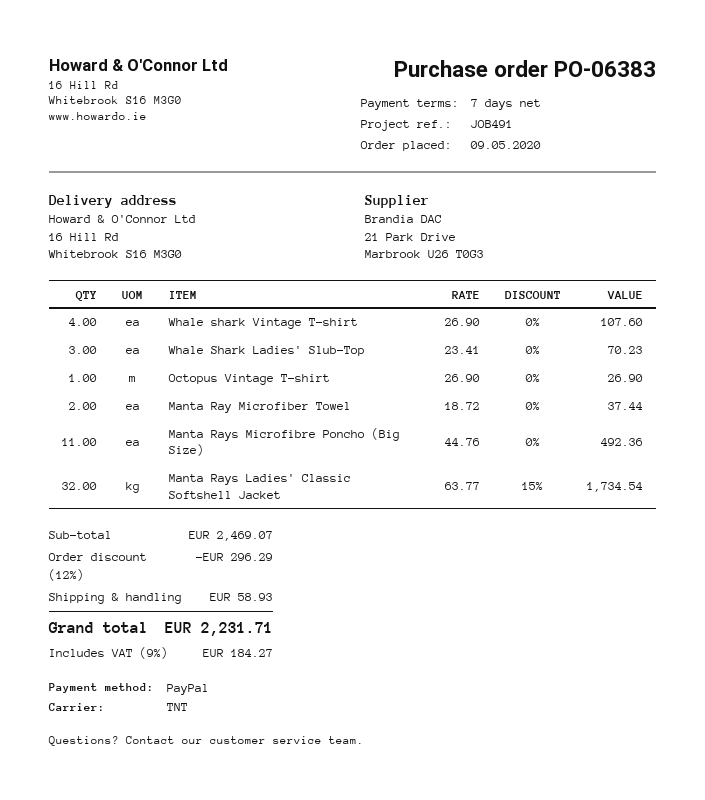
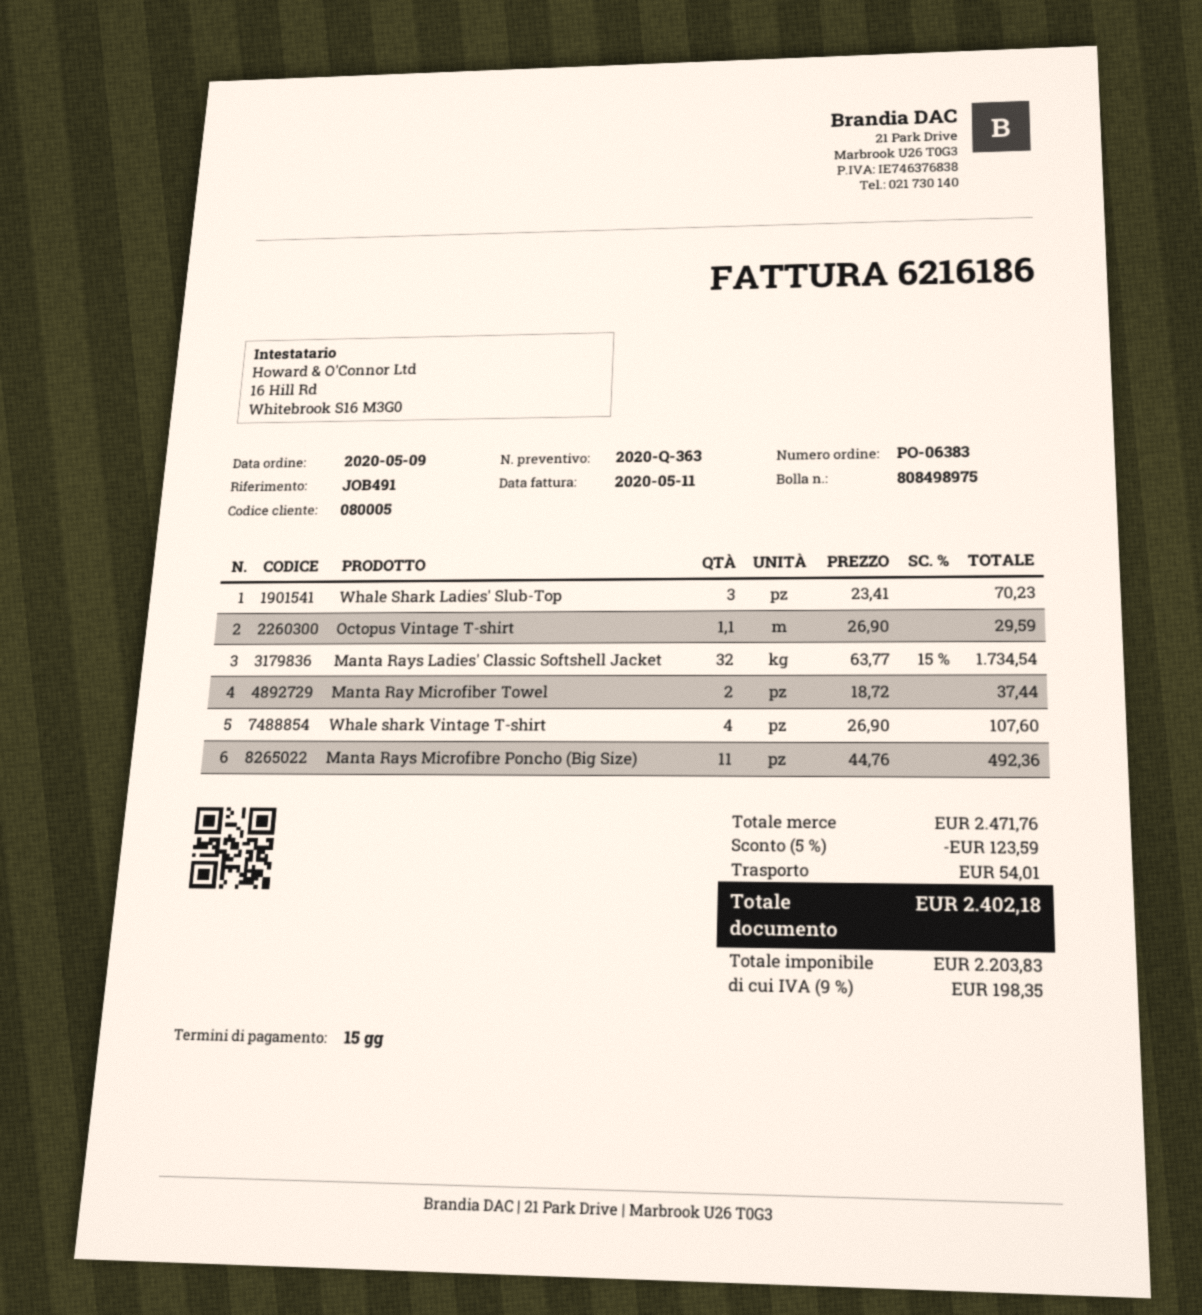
payment terms: 7 days -> 15 days
Octopus Vintage T-shirt: 1 x 26.90 = 26.90 -> 1.1 x 26.90 = 29.59
subtotal: 2469.07 -> 2471.76
discount: 12% = 296.29 -> 5% = 123.59
shipping: 58.93 -> 54.01
tax: 9% = 184.27 -> 9% = 198.35
total: 2231.71 -> 2402.18

